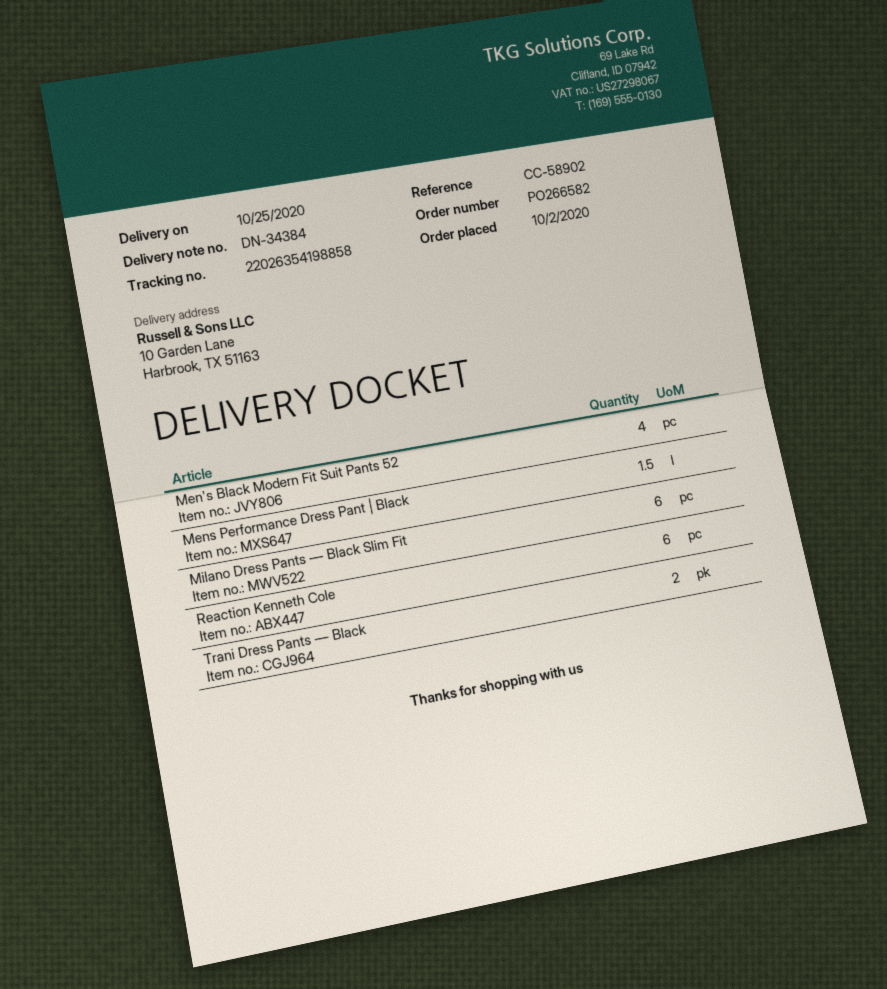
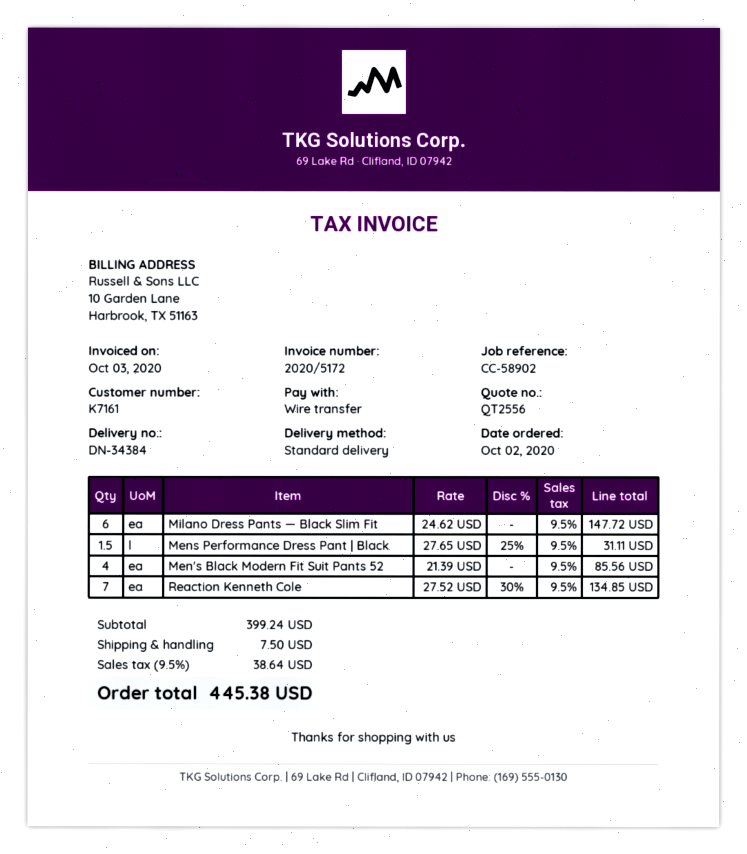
Reaction Kenneth Cole: 6 -> 7
Trani Dress Pants — Black: 2 -> none

